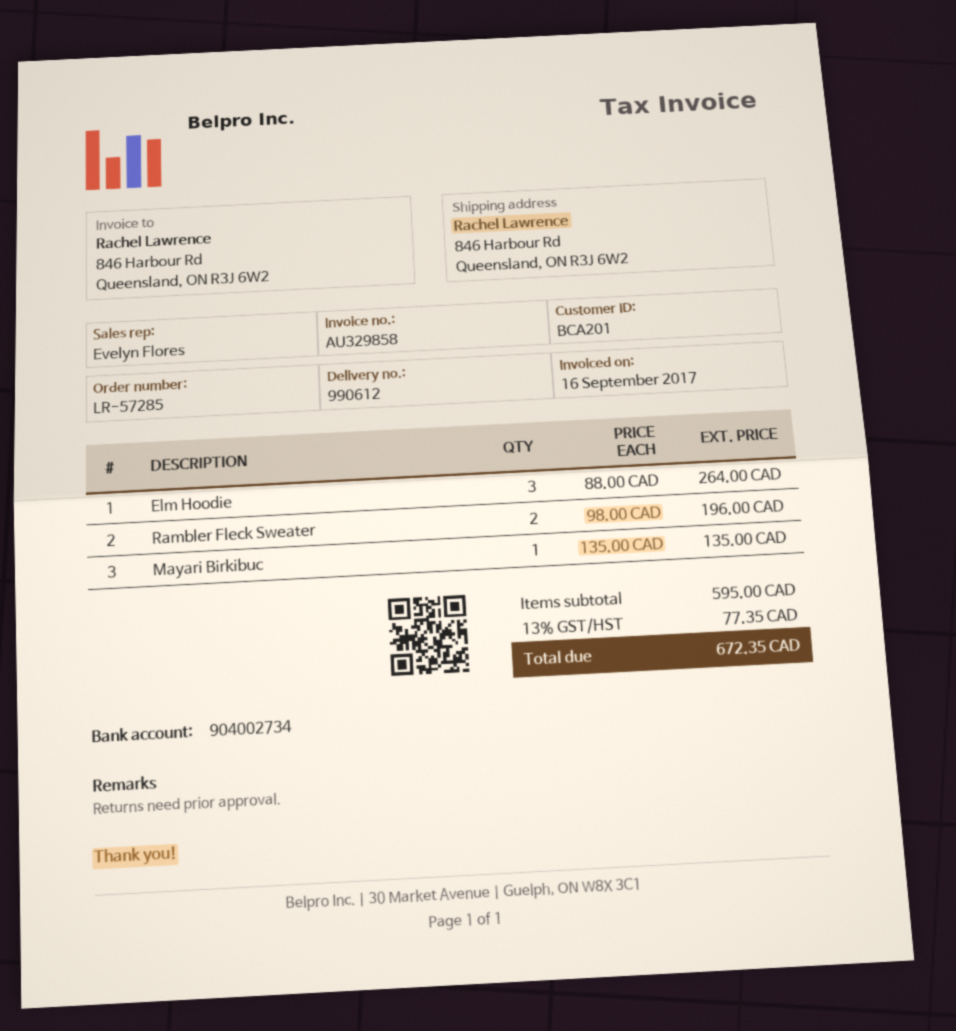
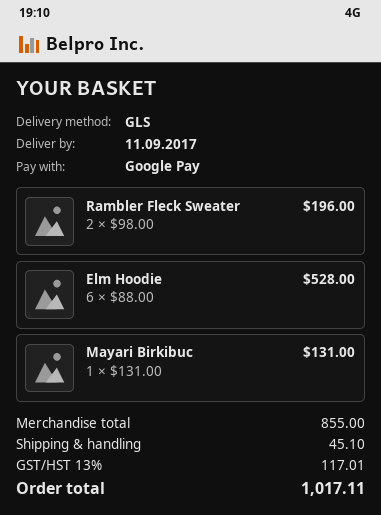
Elm Hoodie: 3 x 88.00 = 264.00 -> 6 x 88.00 = 528.00
Mayari Birkibuc: 1 x 135.00 = 135.00 -> 1 x 131.00 = 131.00
subtotal: 595.00 -> 855.00
shipping: none -> 45.10
tax: 13% = 77.35 -> 13% = 117.01
total: 672.35 -> 1017.11

